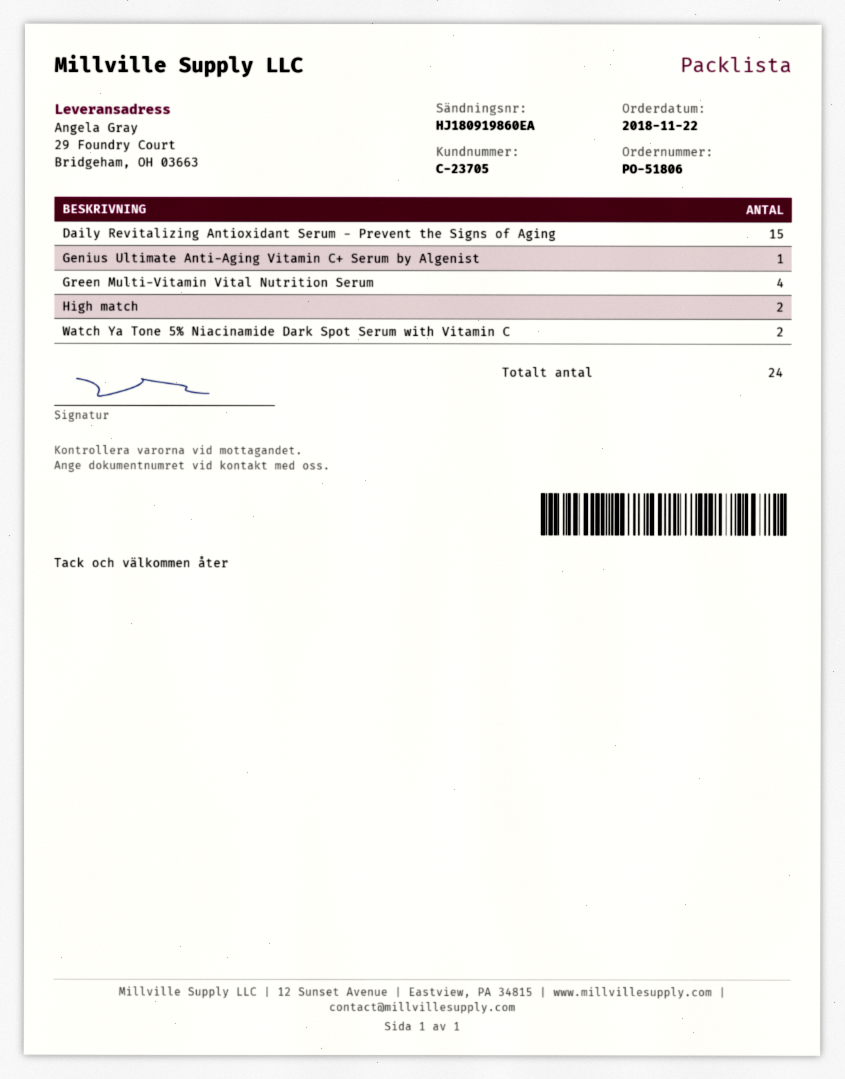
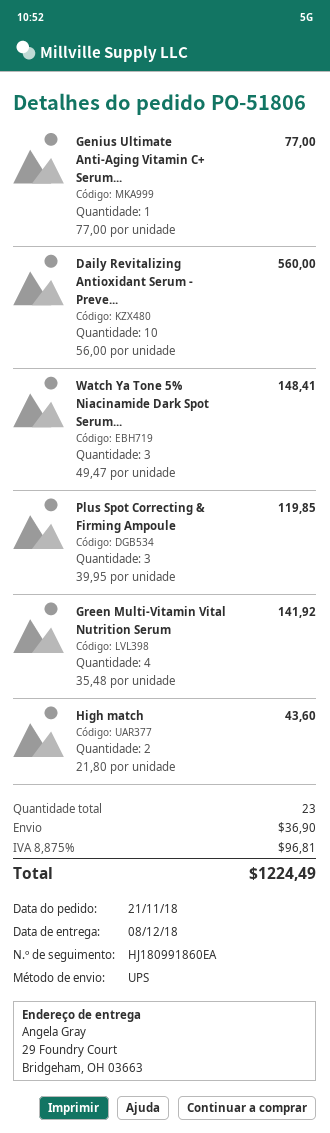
order date: 2018-11-22 -> 2018-11-21
tracking number: HJ180919860EA -> HJ180991860EA
Daily Revitalizing Antioxidant Serum - Prevent the Signs of Aging: 15 -> 10
Watch Ya Tone 5% Niacinamide Dark Spot Serum with Vitamin C: 2 -> 3
Plus Spot Correcting & Firming Ampoule: none -> 3
total quantity: 24 -> 23

